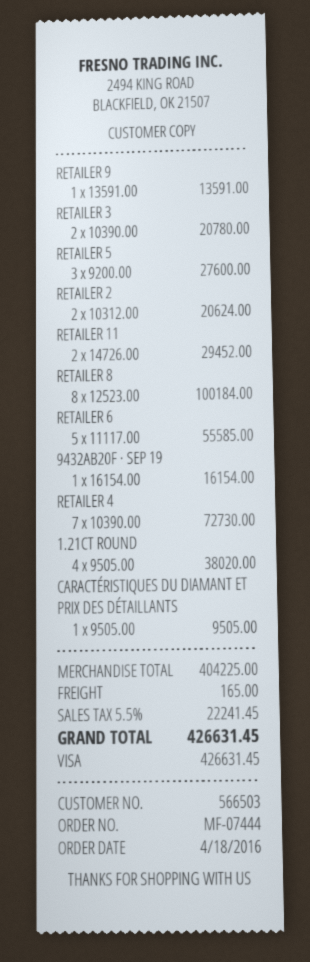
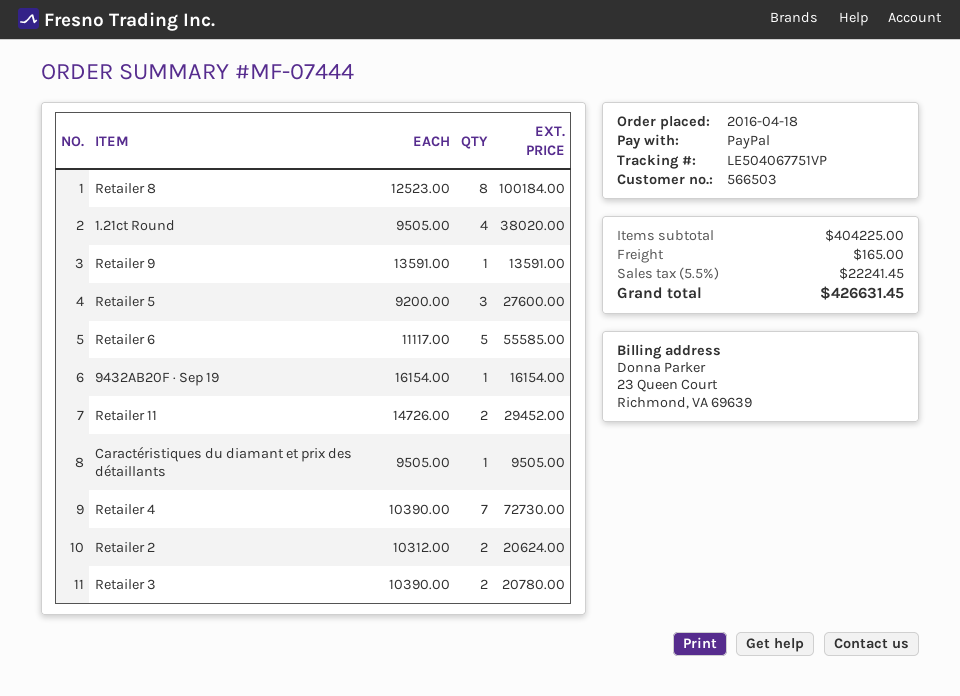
payment method: Visa -> PayPal

